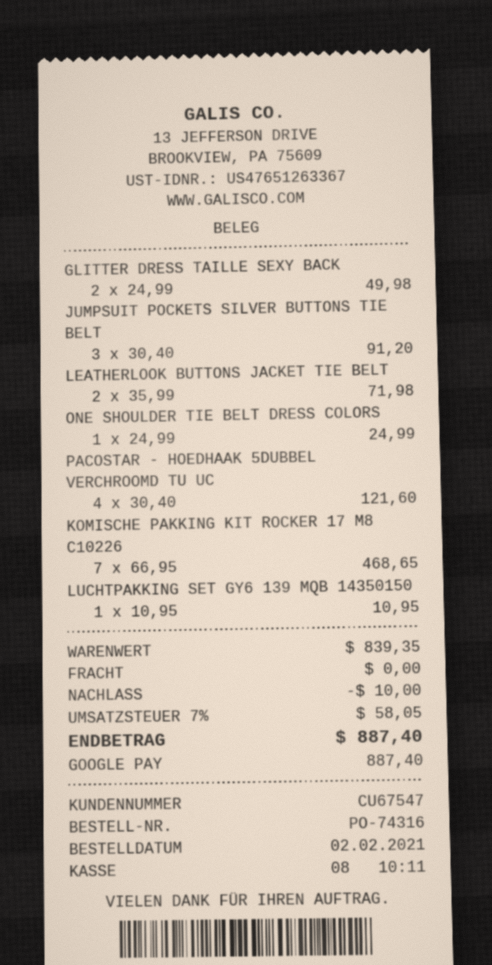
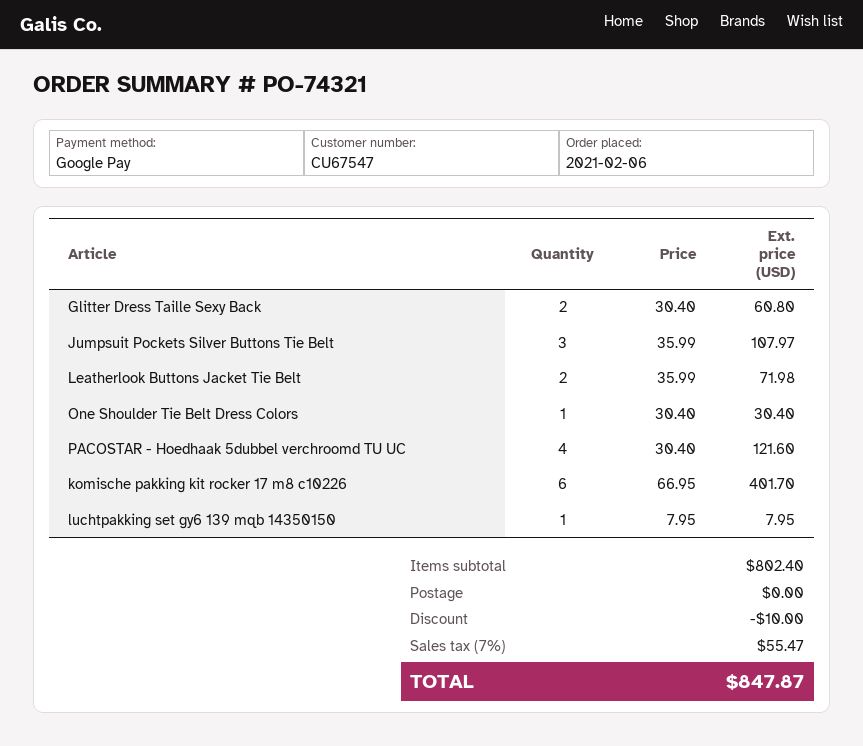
order number: PO-74316 -> PO-74321
order date: 2021-02-02 -> 2021-02-06
GLITTER DRESS TAILLE SEXY BACK: 2 x 24.99 = 49.98 -> 2 x 30.40 = 60.80
JUMPSUIT POCKETS SILVER BUTTONS TIE BELT: 3 x 30.40 = 91.20 -> 3 x 35.99 = 107.97
ONE SHOULDER TIE BELT DRESS COLORS: 1 x 24.99 = 24.99 -> 1 x 30.40 = 30.40
KOMISCHE PAKKING KIT ROCKER 17 M8 C10226: 7 x 66.95 = 468.65 -> 6 x 66.95 = 401.70
LUCHTPAKKING SET GY6 139 MQB 14350150: 1 x 10.95 = 10.95 -> 1 x 7.95 = 7.95
subtotal: 839.35 -> 802.40
tax: 7% = 58.05 -> 7% = 55.47
total: 887.40 -> 847.87

